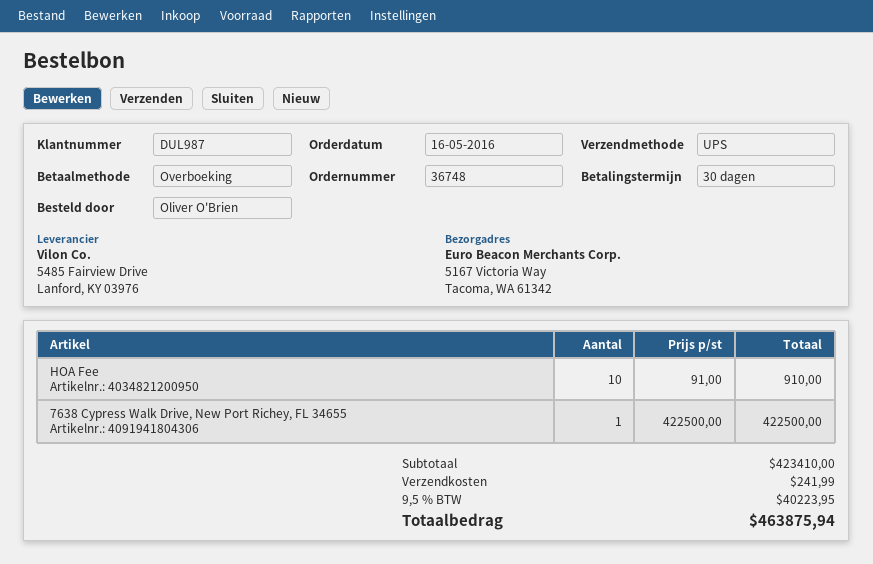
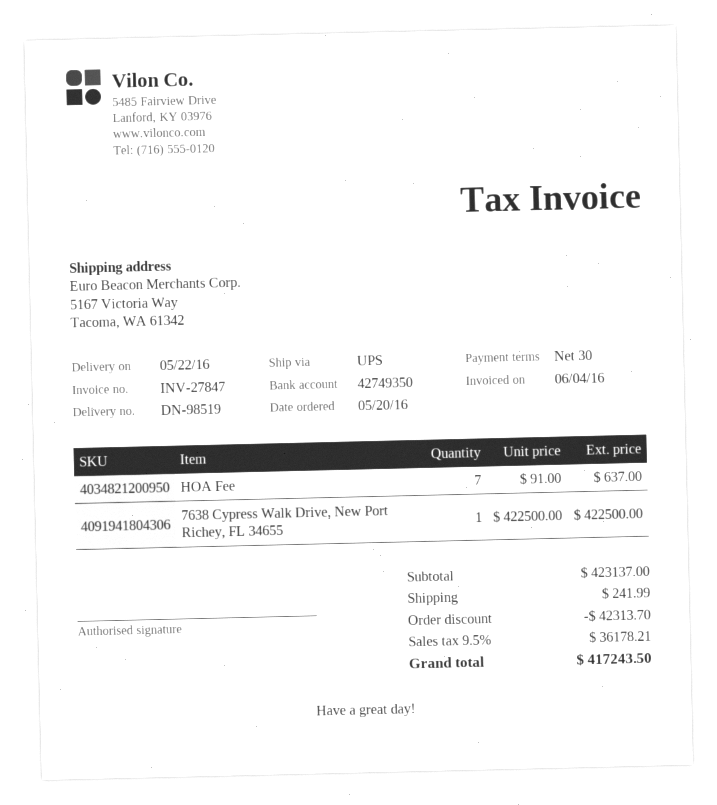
order date: 2016-05-16 -> 2016-05-20
HOA Fee: 10 x 91.00 = 910.00 -> 7 x 91.00 = 637.00
subtotal: 423410.00 -> 423137.00
discount: none -> 42313.70
tax: 9.5% = 40223.95 -> 9.5% = 36178.21
total: 463875.94 -> 417243.50

